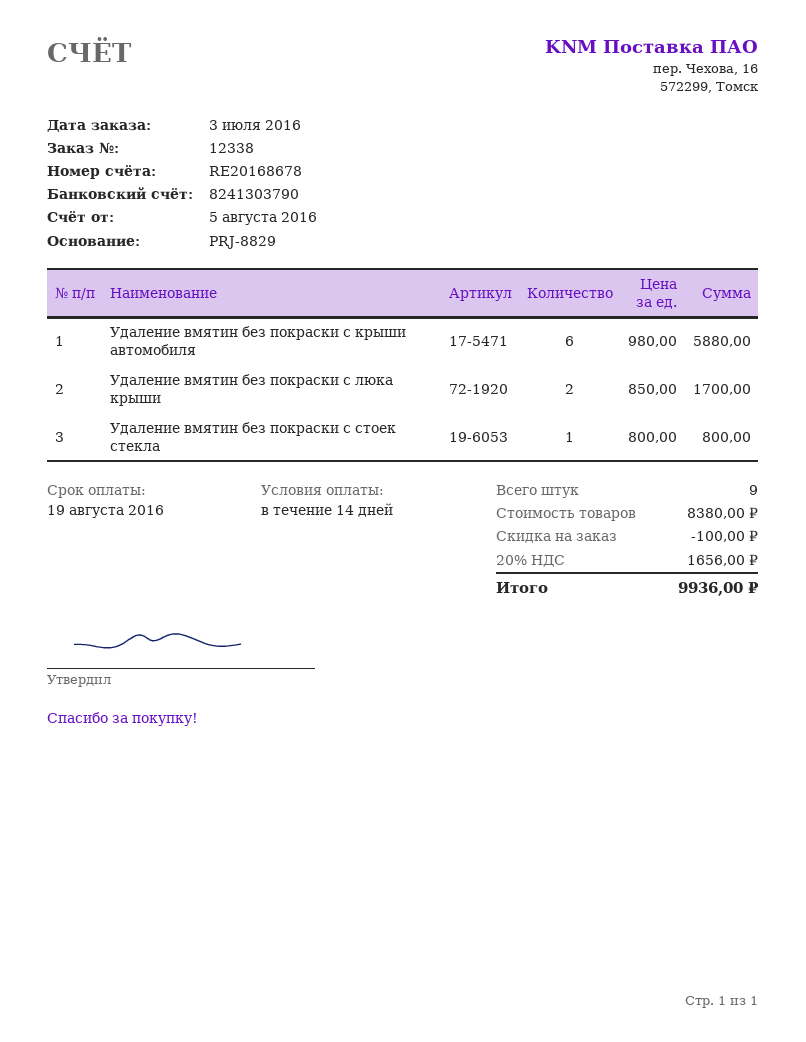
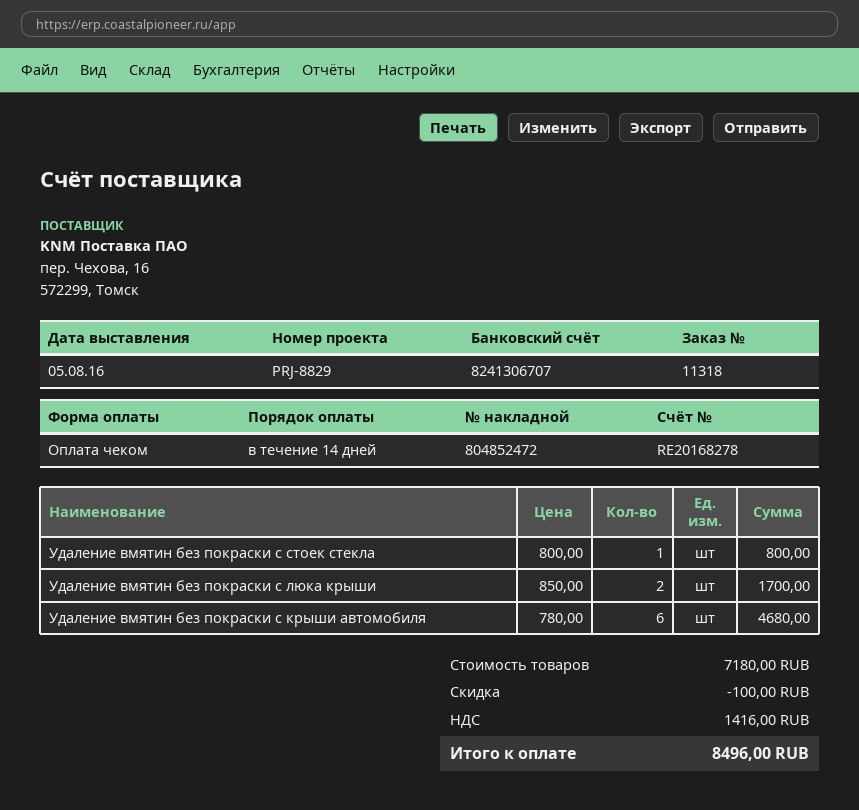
order number: 12338 -> 11318
invoice number: RE20168678 -> RE20168278
bank account: 8241303790 -> 8241306707
Удаление вмятин без покраски с крыши автомобиля: 6 x 980.00 = 5880.00 -> 6 x 780.00 = 4680.00
subtotal: 8380.00 -> 7180.00
tax: 1656.00 -> 1416.00
total: 9936.00 -> 8496.00

